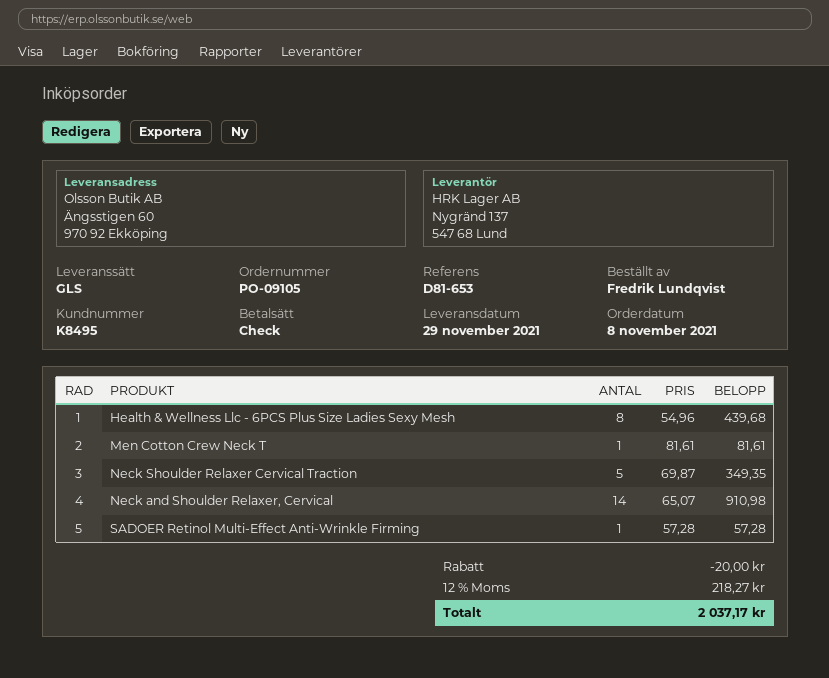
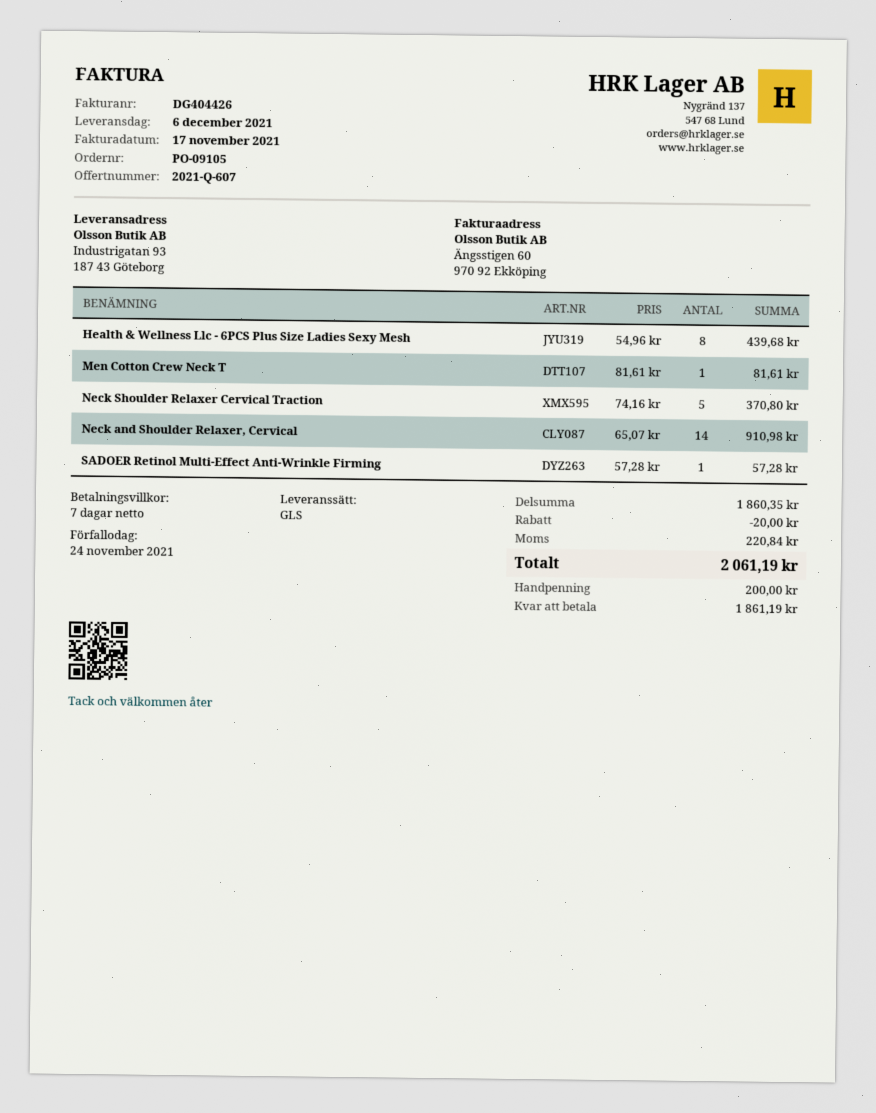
delivery date: 2021-11-29 -> 2021-12-06
ship to: Ängsstigen 60, 970 92 Ekköping -> Industrigatan 93, 187 43 Göteborg
Neck Shoulder Relaxer Cervical Traction: 5 x 69.87 = 349.35 -> 5 x 74.16 = 370.80
tax: 218.27 -> 220.84
total: 2037.17 -> 2061.19

